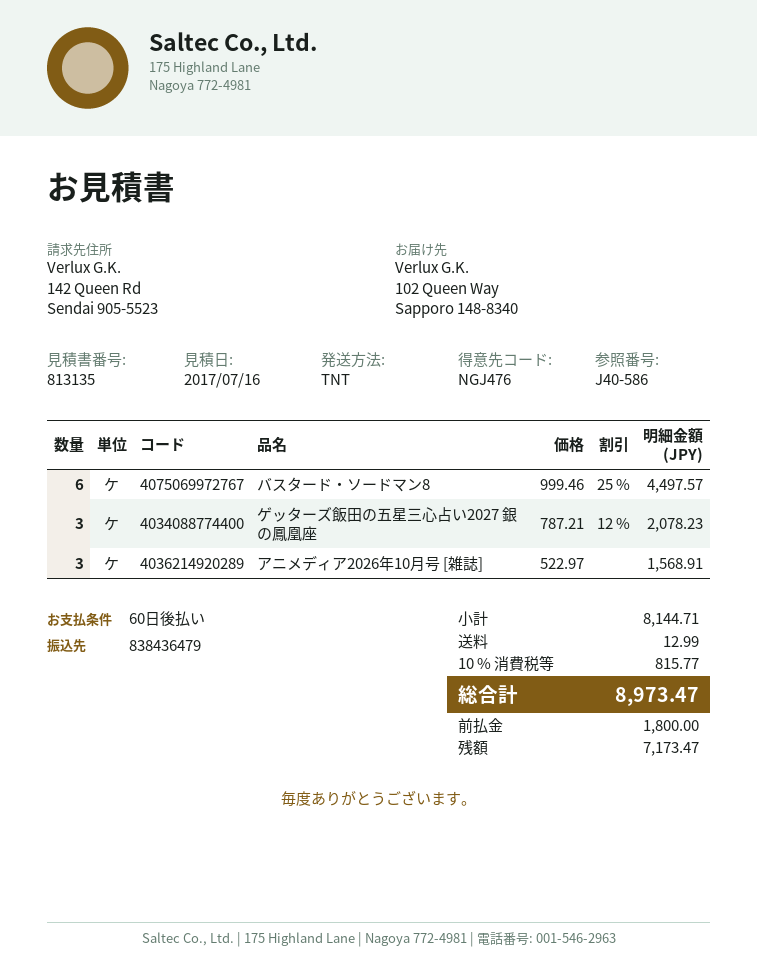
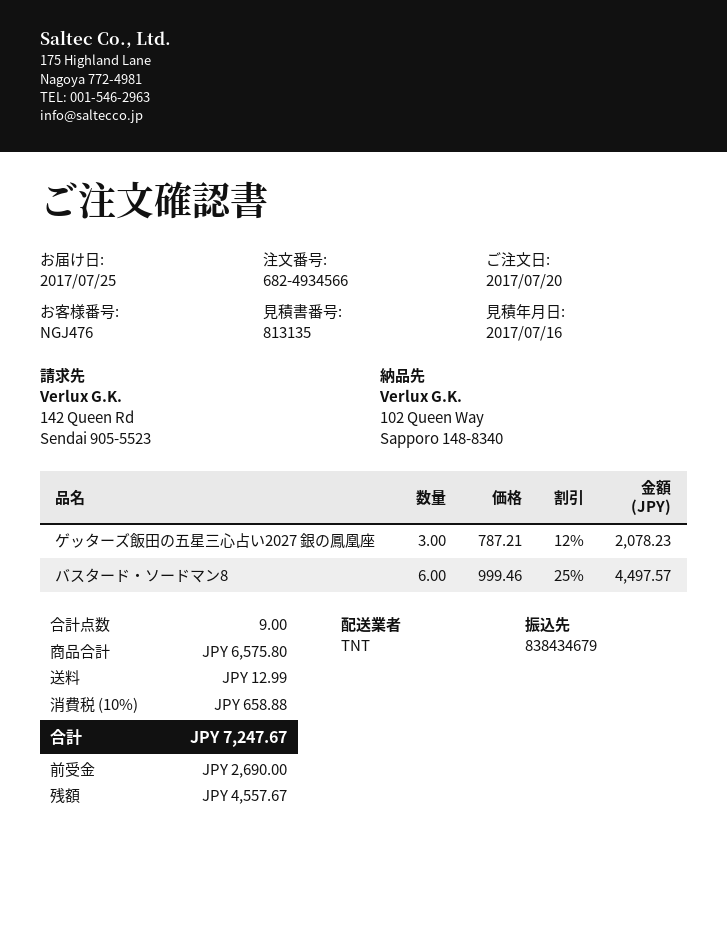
bank account: 838436479 -> 838434679
アニメディア2026年10月号 [雑誌]: 3 x 522.97 = 1568.91 -> none
subtotal: 8144.71 -> 6575.80
tax: 10% = 815.77 -> 10% = 658.88
total: 8973.47 -> 7247.67
deposit: 1800.00 -> 2690.00
balance: 7173.47 -> 4557.67

